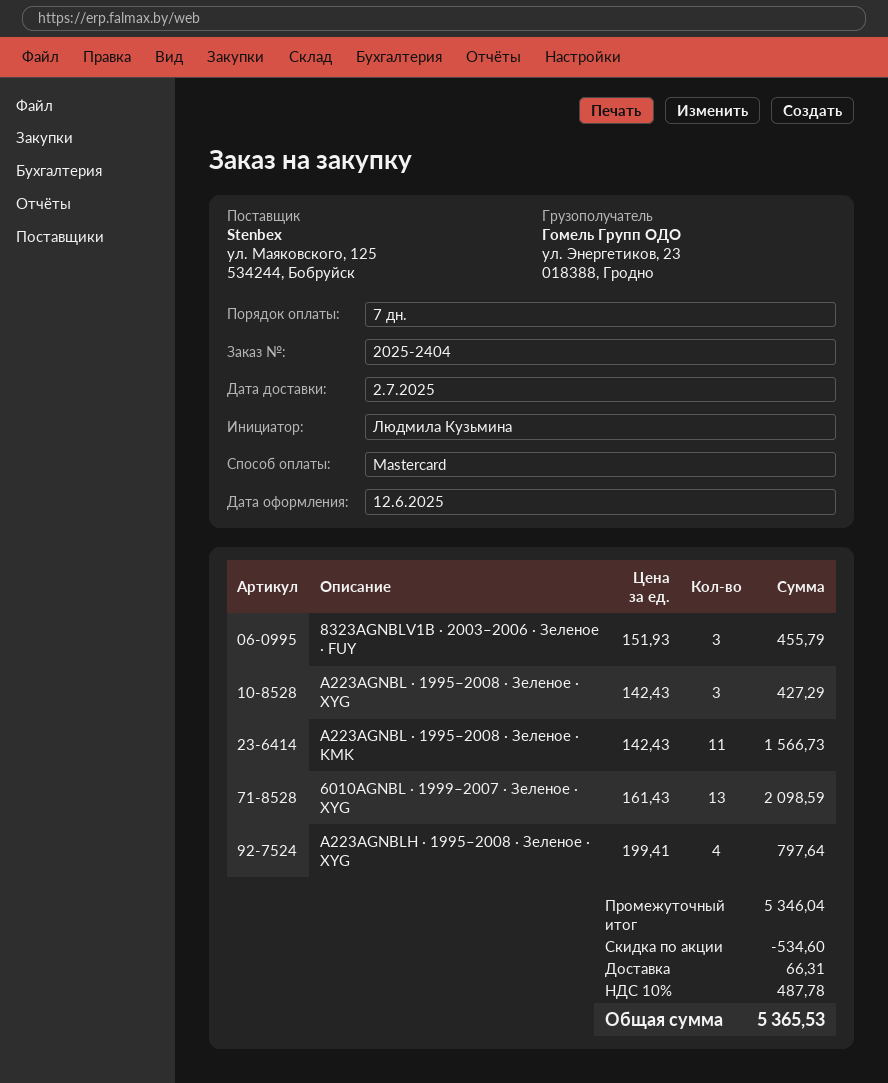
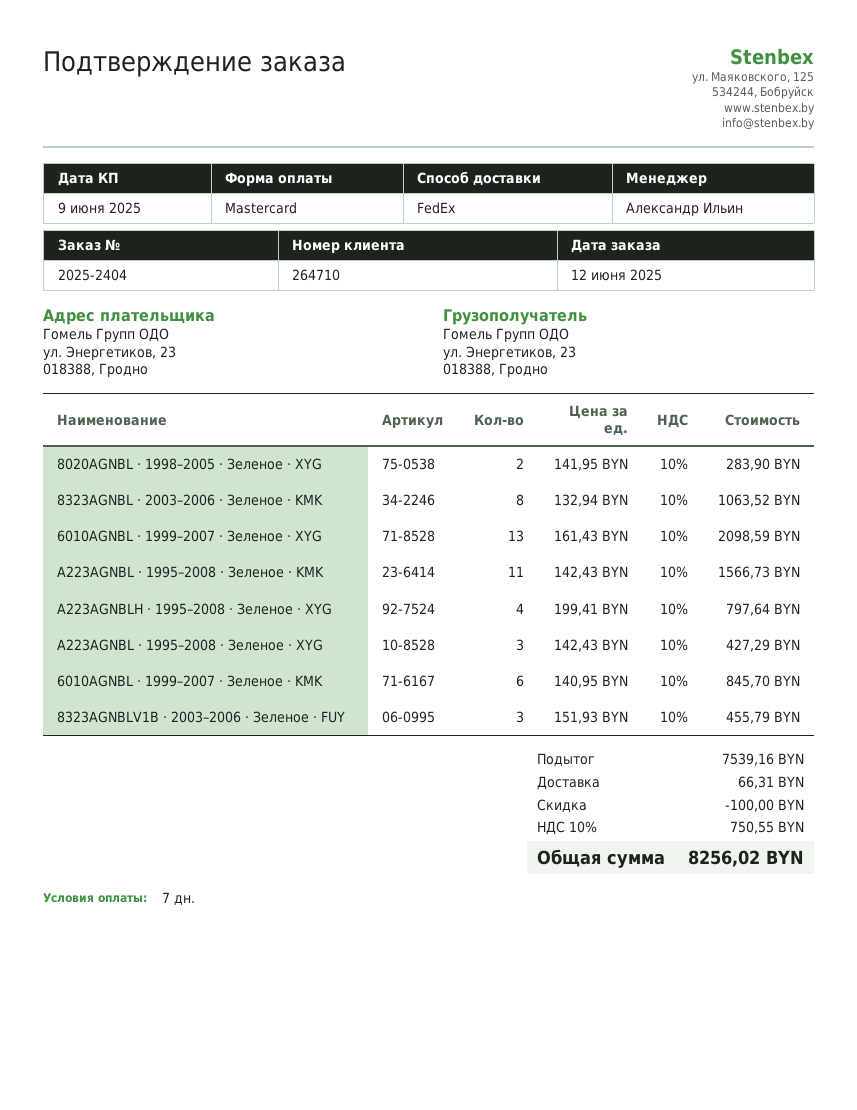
8020AGNBL · 1998–2005 · Зеленое · XYG: none -> 2 x 141.95 = 283.90
8323AGNBL · 2003–2006 · Зеленое · KMK: none -> 8 x 132.94 = 1063.52
6010AGNBL · 1999–2007 · Зеленое · KMK: none -> 6 x 140.95 = 845.70
subtotal: 5346.04 -> 7539.16
discount: 534.60 -> 100.00
tax: 10% = 487.78 -> 10% = 750.55
total: 5365.53 -> 8256.02

